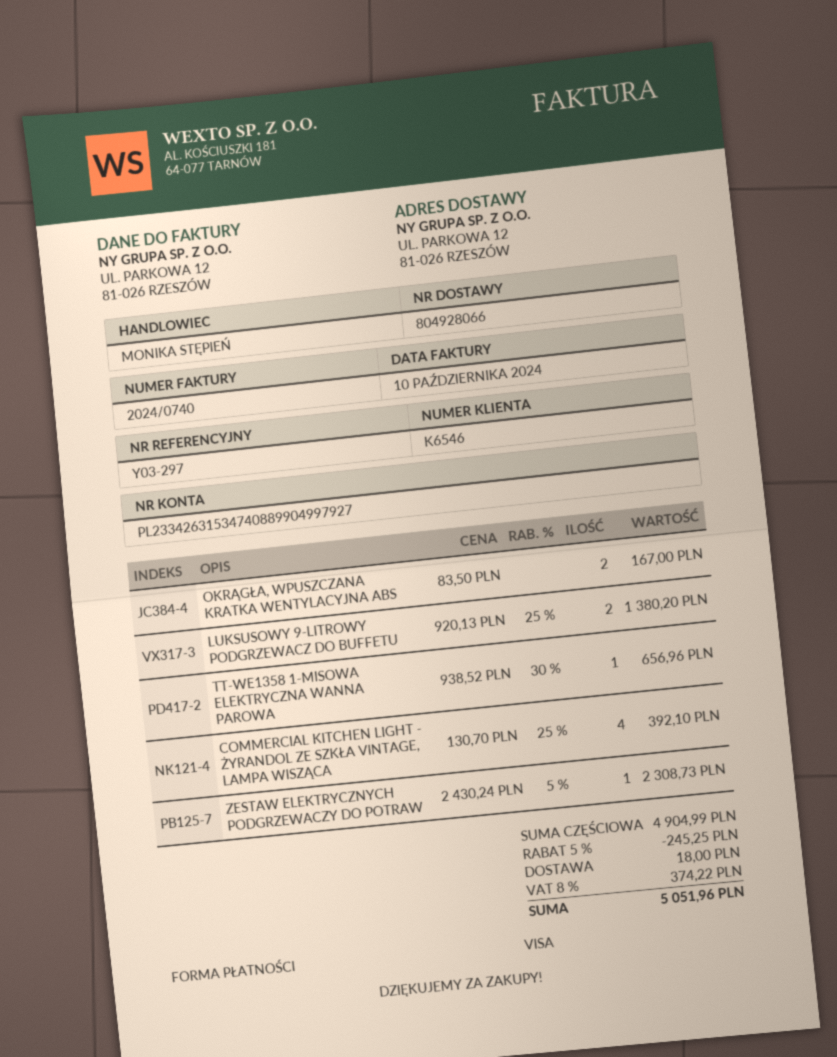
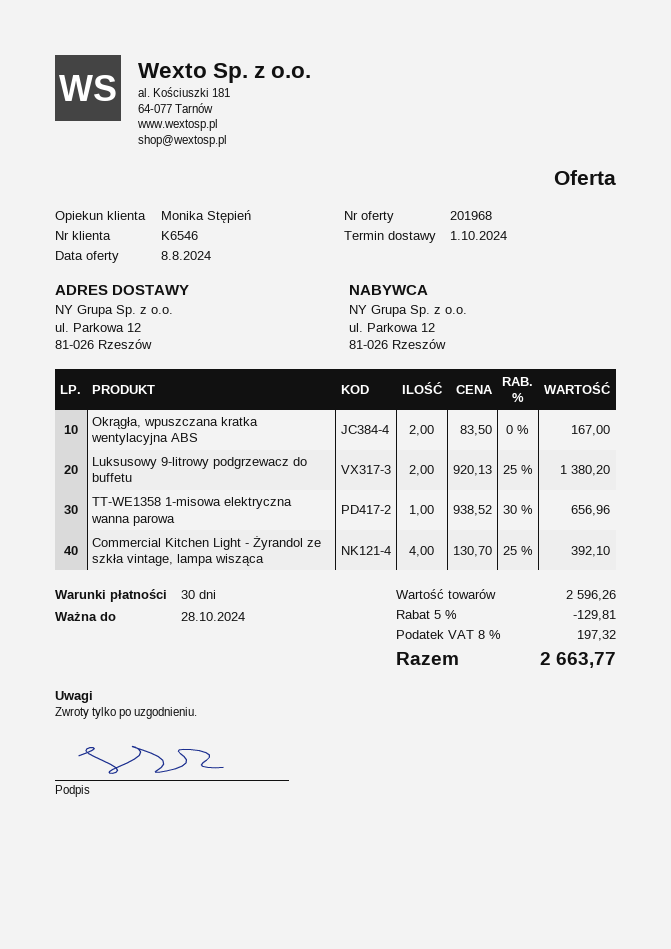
ZESTAW ELEKTRYCZNYCH PODGRZEWACZY DO POTRAW: 1 x 2430.24 - 5% = 2308.73 -> none
subtotal: 4904.99 -> 2596.26
discount: 5% = 245.25 -> 5% = 129.81
shipping: 18.00 -> none
tax: 8% = 374.22 -> 8% = 197.32
total: 5051.96 -> 2663.77

